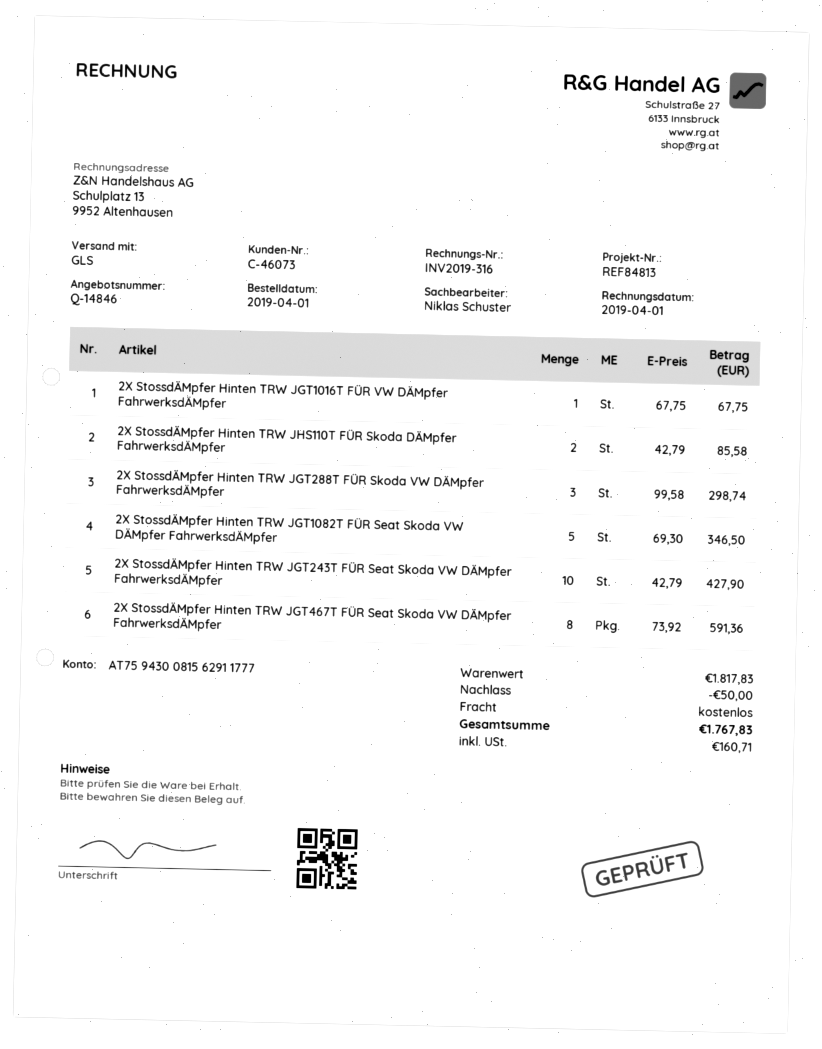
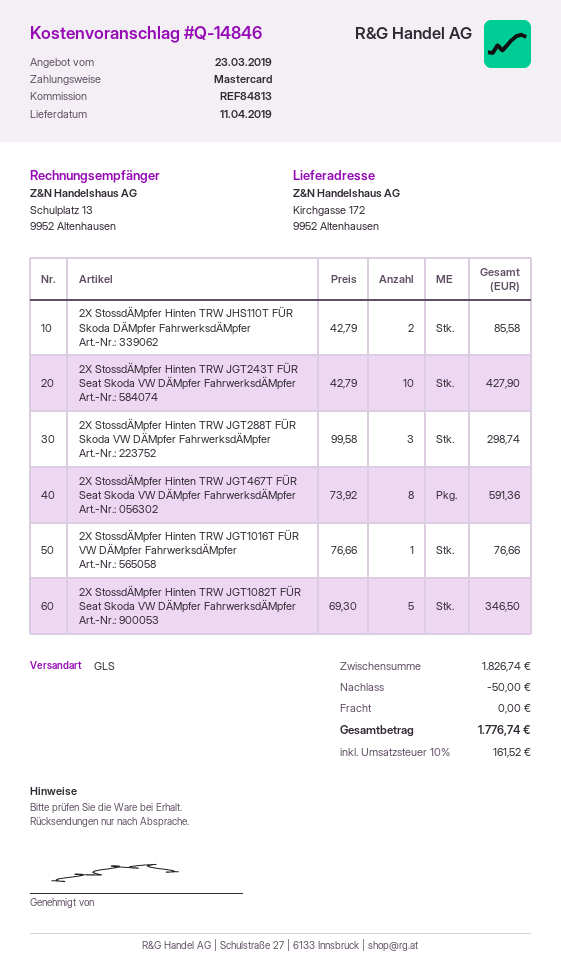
2X StossdÄMpfer Hinten TRW JGT1016T FÜR VW DÄMpfer FahrwerksdÄMpfer: 1 x 67.75 = 67.75 -> 1 x 76.66 = 76.66
subtotal: 1817.83 -> 1826.74
tax: 160.71 -> 161.52
total: 1767.83 -> 1776.74

